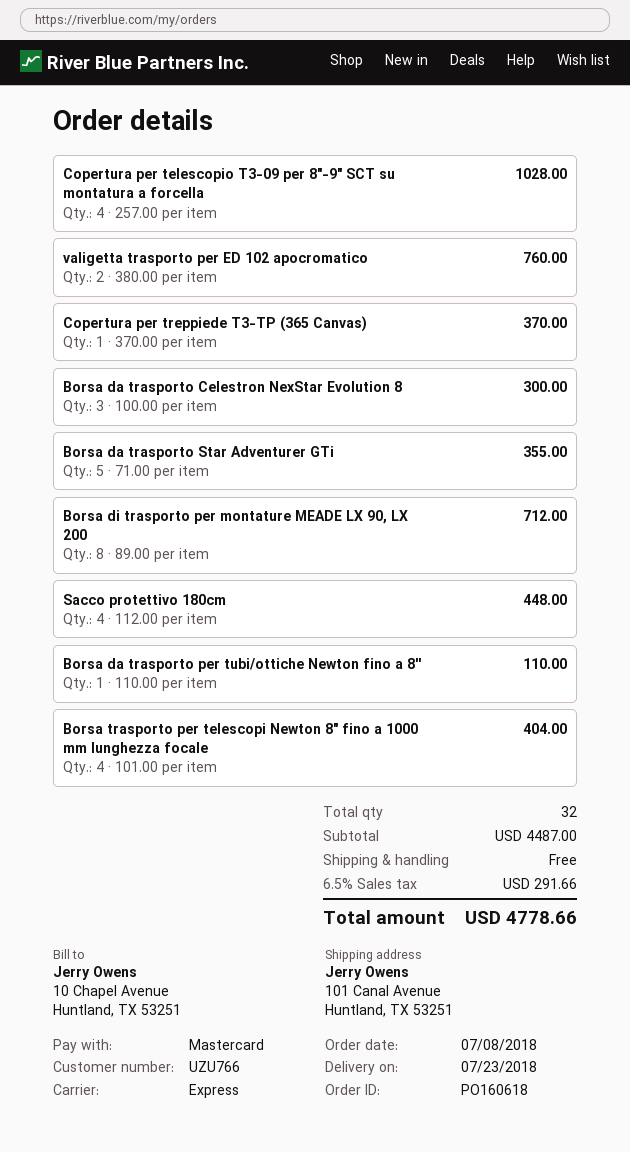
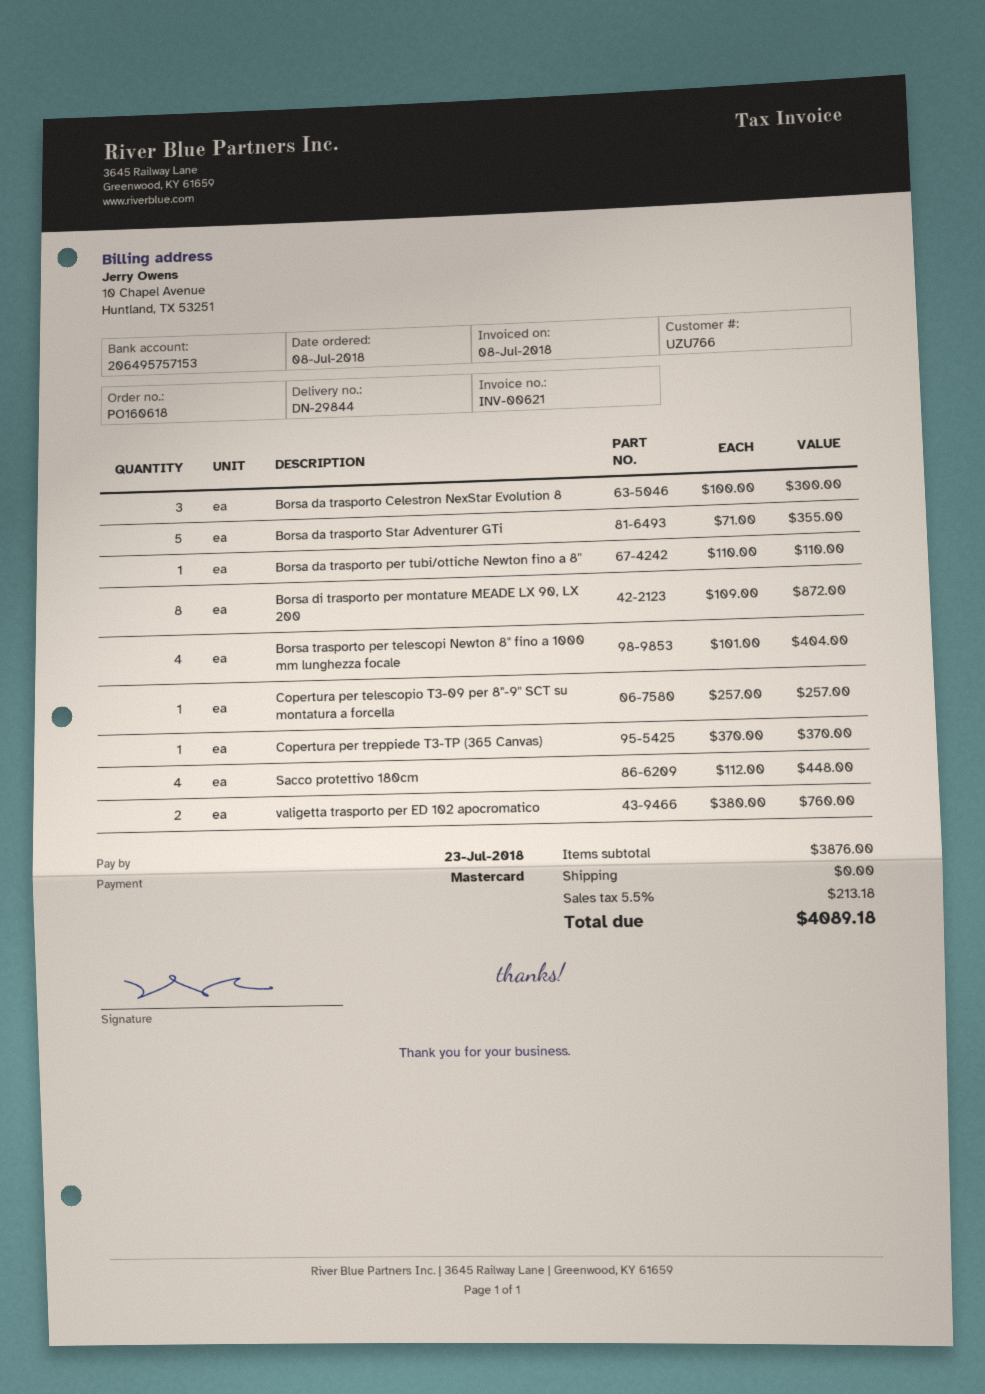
Copertura per telescopio T3-09 per 8"-9" SCT su montatura a forcella: 4 x 257.00 = 1028.00 -> 1 x 257.00 = 257.00
Borsa di trasporto per montature MEADE LX 90, LX 200: 8 x 89.00 = 712.00 -> 8 x 109.00 = 872.00
subtotal: 4487.00 -> 3876.00
tax: 6.5% = 291.66 -> 5.5% = 213.18
total: 4778.66 -> 4089.18

